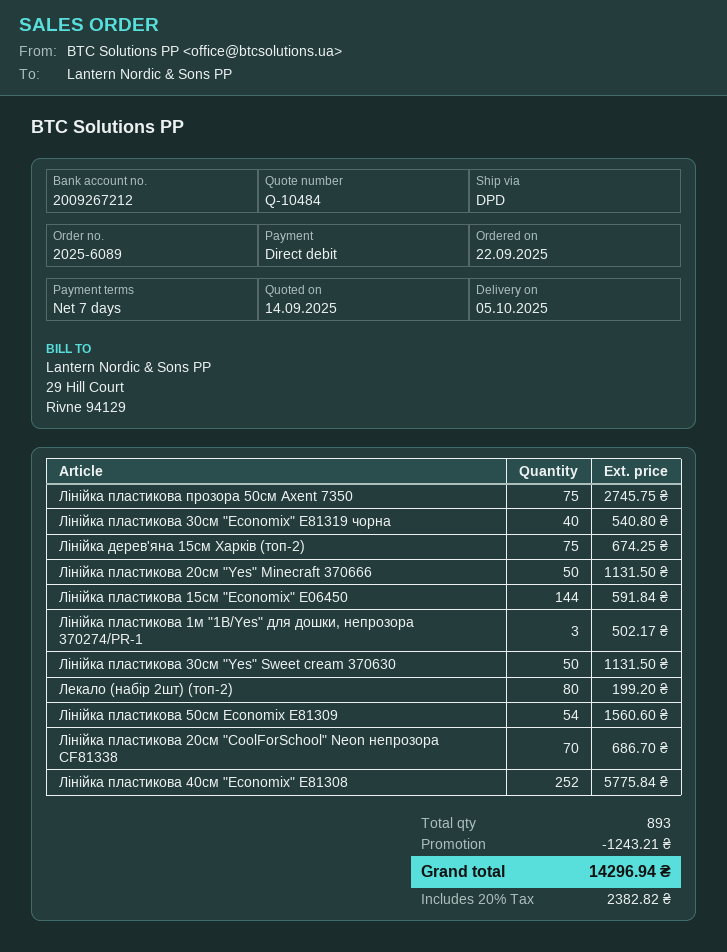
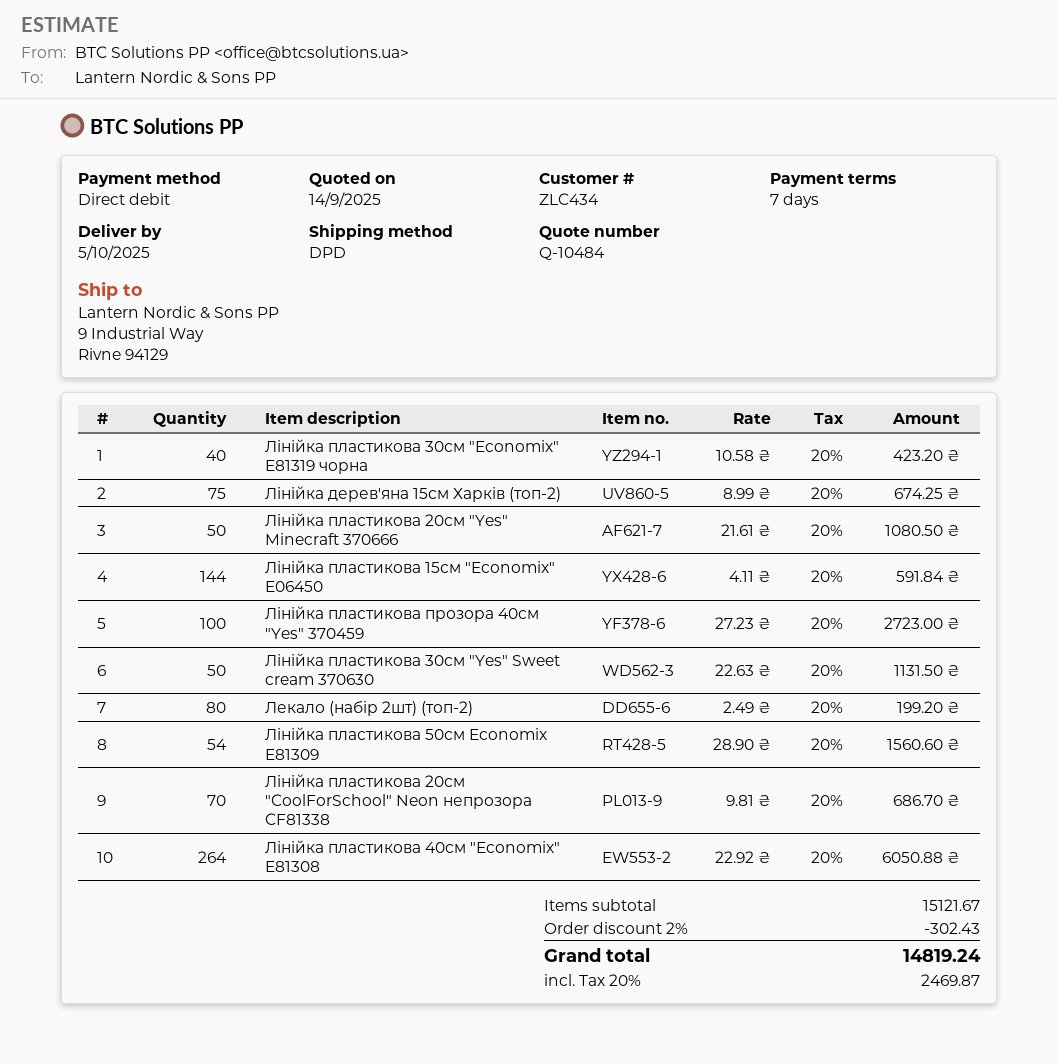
Лінійка пластикова прозора 50см Axent 7350: 75 for 2745.75 -> none
Лінійка пластикова 30см "Economix" E81319 чорна: 40 for 540.80 -> 40 for 423.20
Лінійка пластикова 20см "Yes" Minecraft 370666: 50 for 1131.50 -> 50 for 1080.50
Лінійка пластикова 1м "1В/Yes" для дошки, непрозора 370274/PR-1: 3 for 502.17 -> none
Лінійка пластикова 40см "Economix" E81308: 252 for 5775.84 -> 264 for 6050.88
Лінійка пластикова прозора 40см "Yes" 370459: none -> 100 for 2723.00
discount: 1243.21 -> 302.43
tax: 20% = 2382.82 -> 20% = 2469.87
total: 14296.94 -> 14819.24

